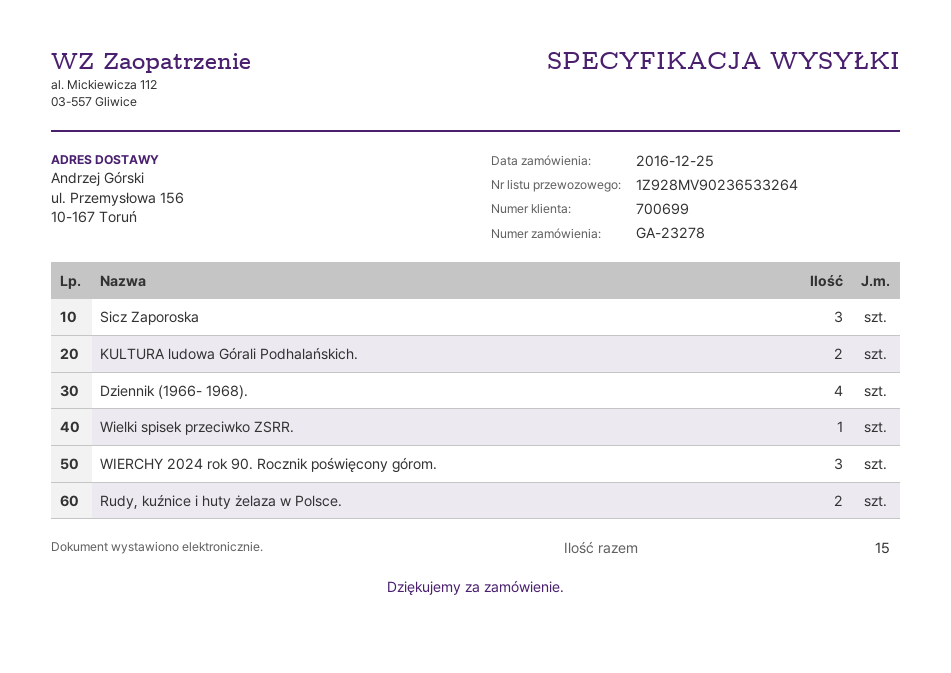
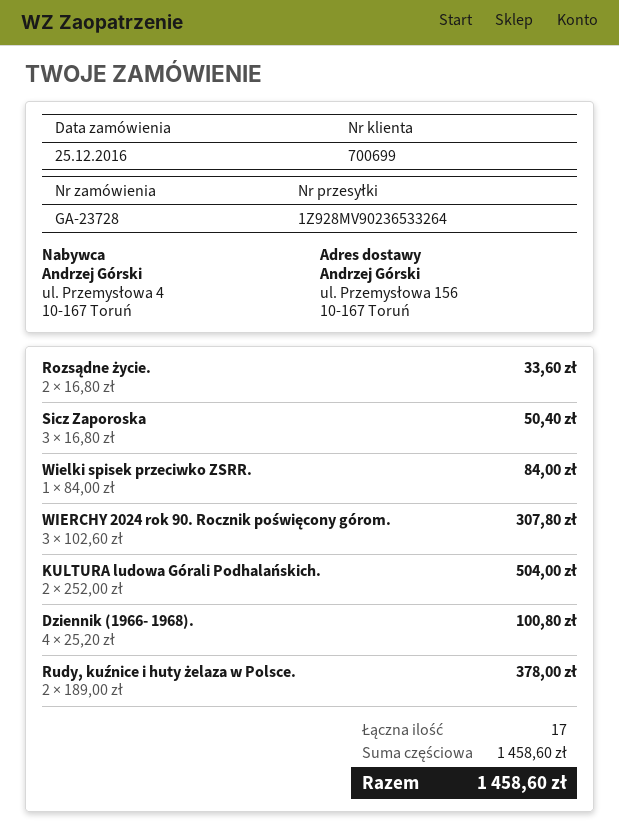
order number: GA-23278 -> GA-23728
Rozsądne życie.: none -> 2
total quantity: 15 -> 17

